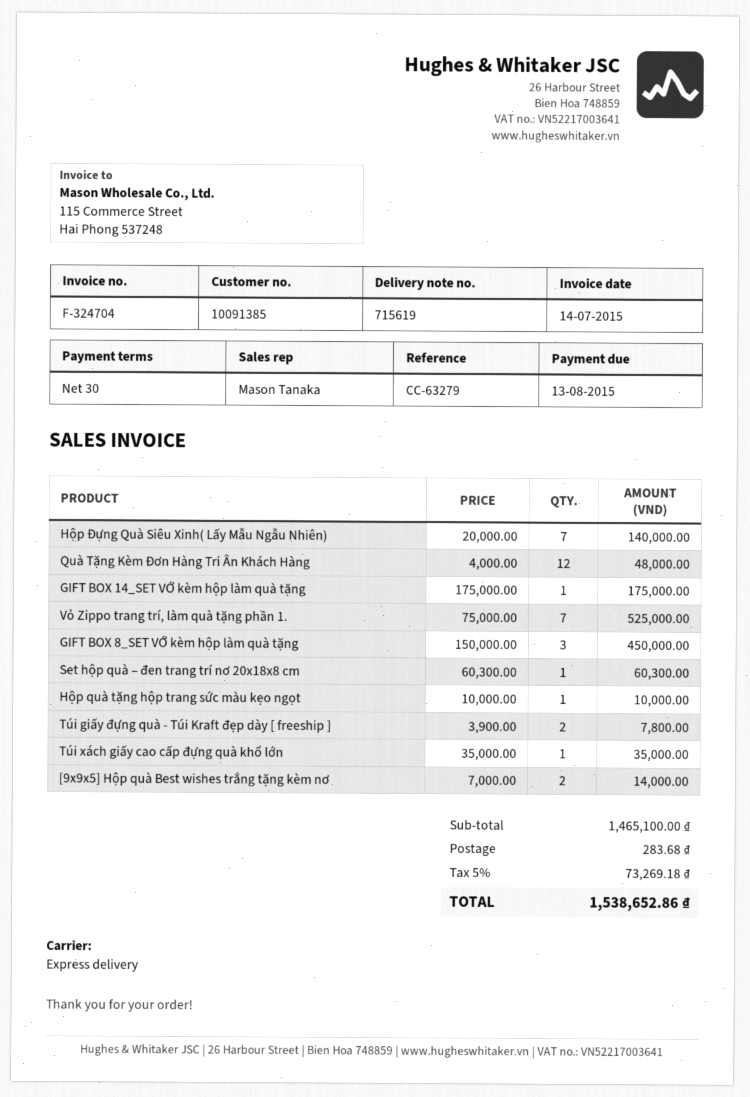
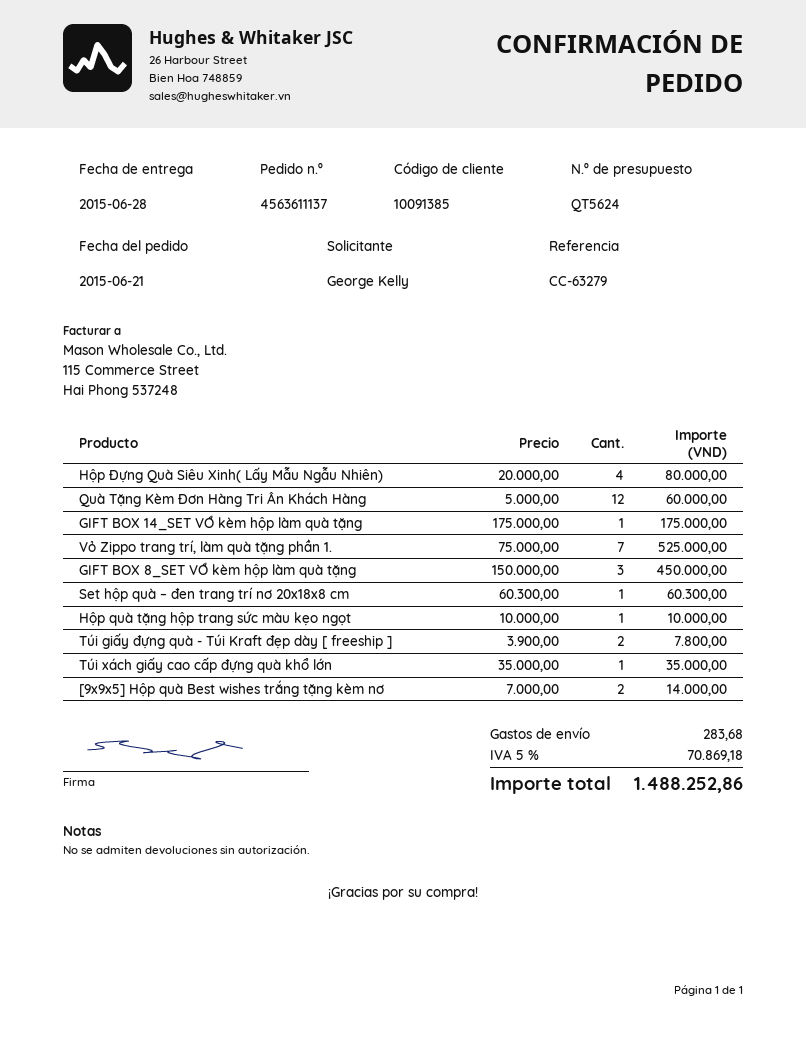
Hộp Đựng Quà Siêu Xinh( Lấy Mẫu Ngẫu Nhiên): 7 x 20000.00 = 140000.00 -> 4 x 20000.00 = 80000.00
Quà Tặng Kèm Đơn Hàng Tri Ân Khách Hàng: 12 x 4000.00 = 48000.00 -> 12 x 5000.00 = 60000.00
tax: 5% = 73269.18 -> 5% = 70869.18
total: 1538652.86 -> 1488252.86

